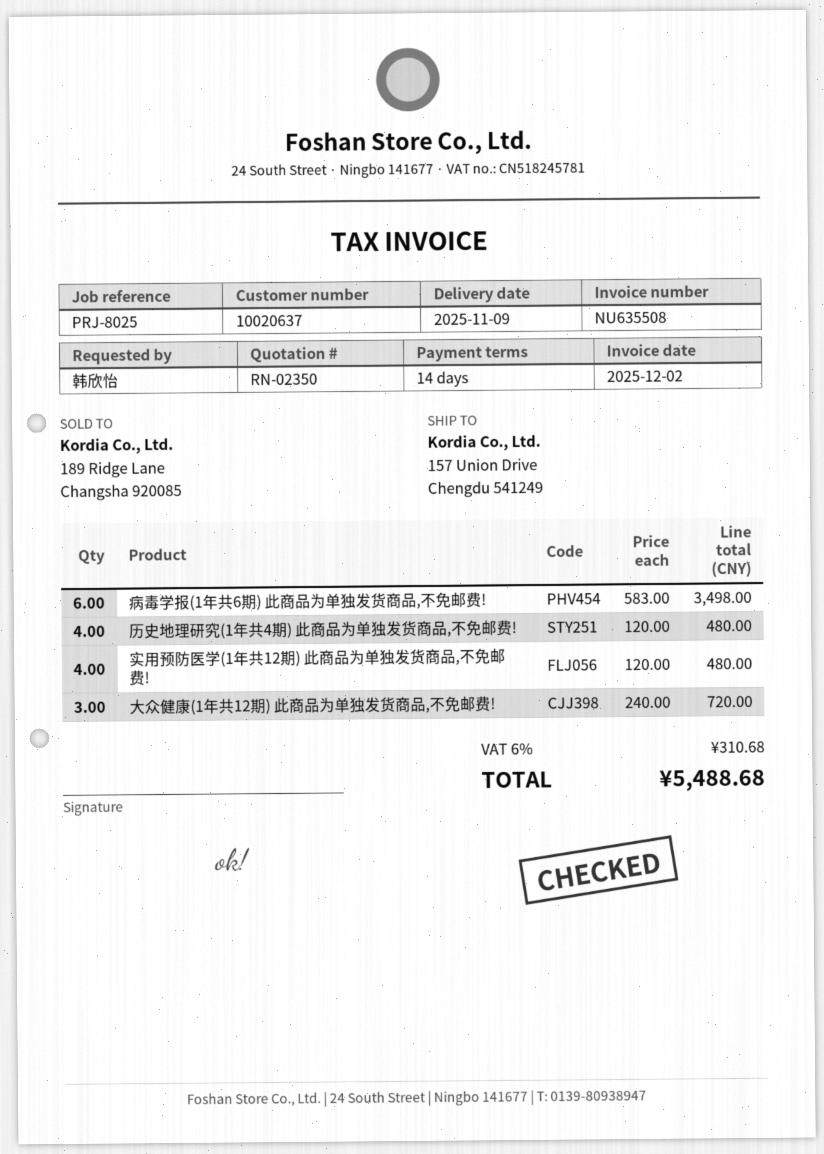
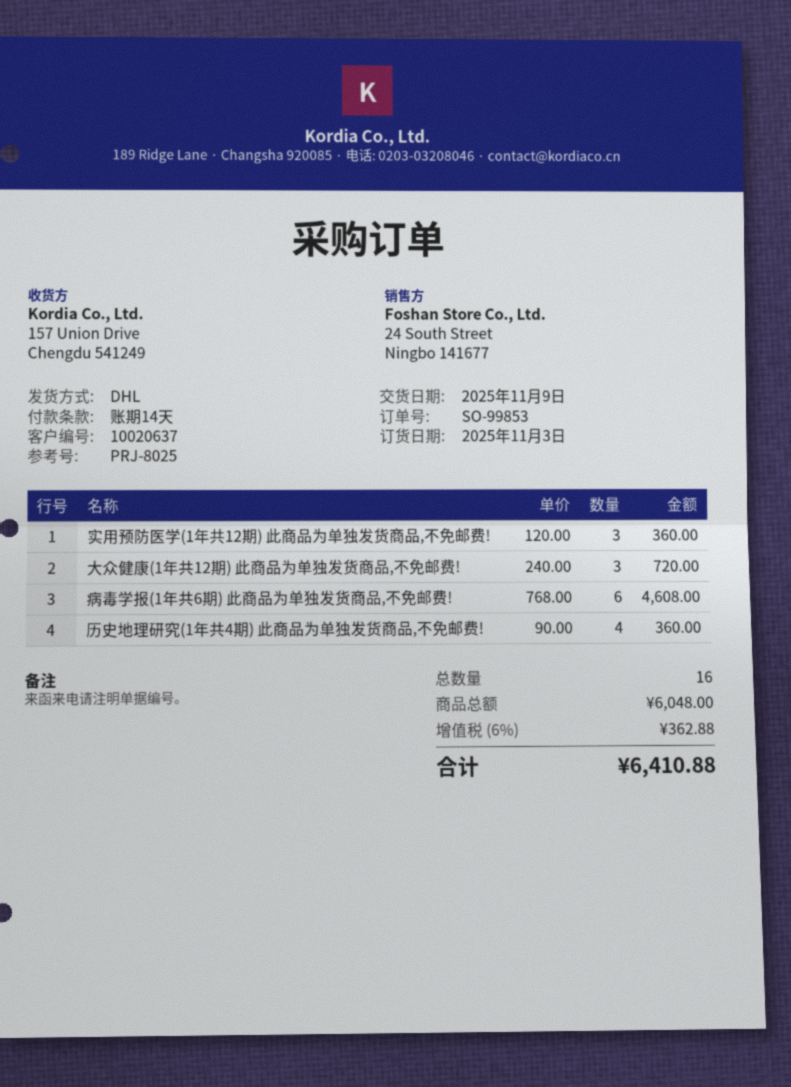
病毒学报(1年共6期) 此商品为单独发货商品,不免邮费!: 6 x 583.00 = 3498.00 -> 6 x 768.00 = 4608.00
历史地理研究(1年共4期) 此商品为单独发货商品,不免邮费!: 4 x 120.00 = 480.00 -> 4 x 90.00 = 360.00
实用预防医学(1年共12期) 此商品为单独发货商品,不免邮费!: 4 x 120.00 = 480.00 -> 3 x 120.00 = 360.00
tax: 6% = 310.68 -> 6% = 362.88
total: 5488.68 -> 6410.88

